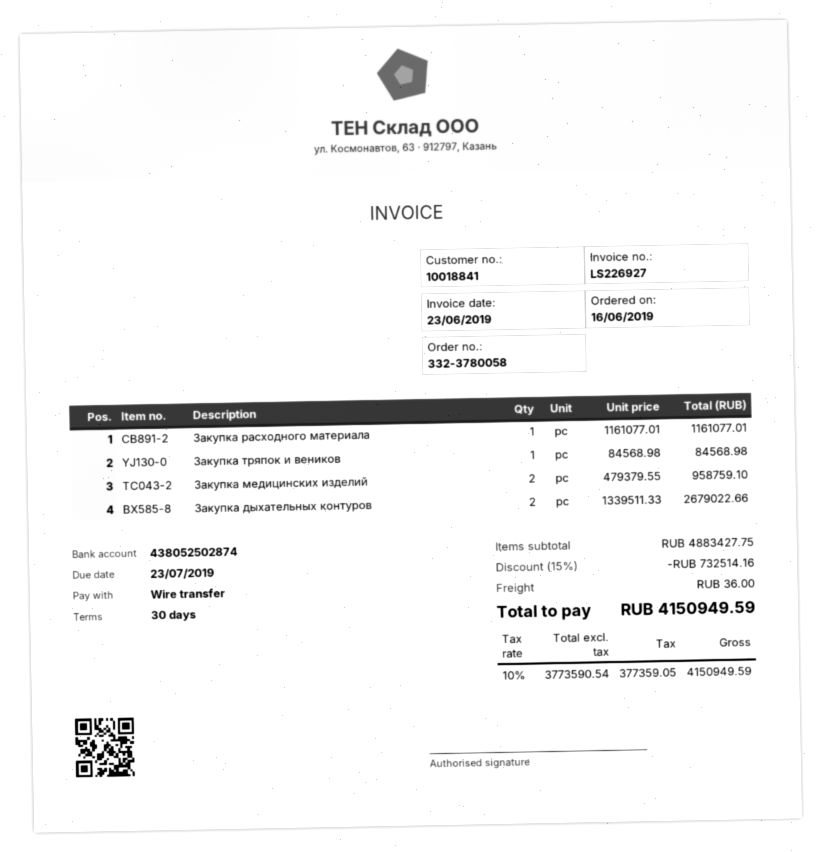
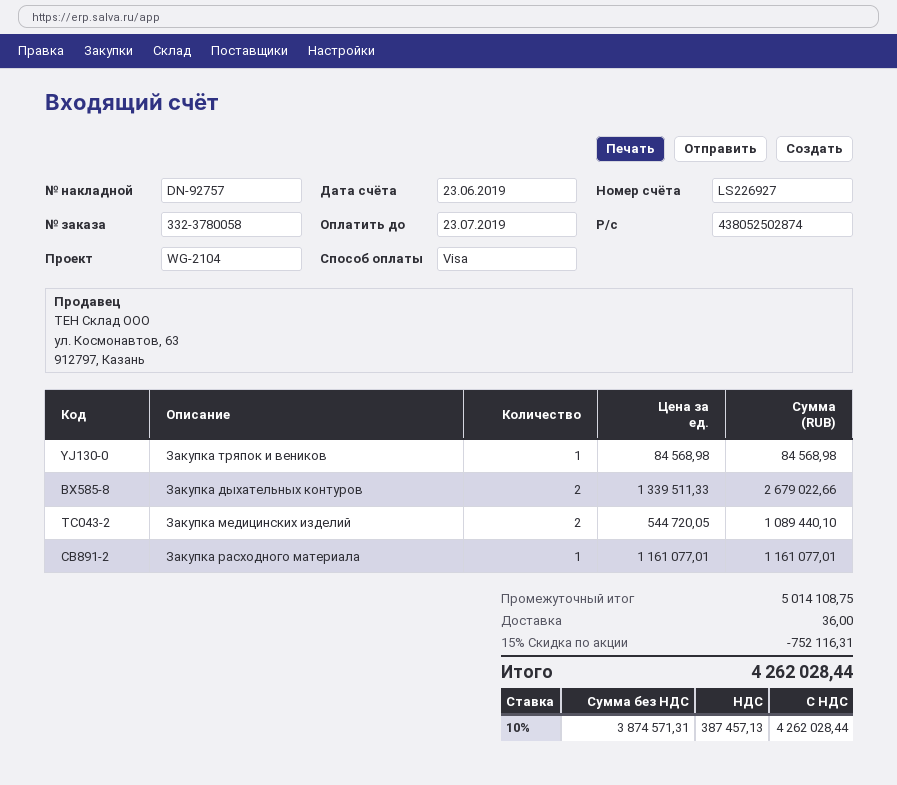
payment method: bank transfer -> Visa
Закупка медицинских изделий: 2 x 479379.55 = 958759.10 -> 2 x 544720.05 = 1089440.10
subtotal: 4883427.75 -> 5014108.75
discount: 15% = 732514.16 -> 15% = 752116.31
net: 3773590.54 -> 3874571.31
tax: 10% = 377359.05 -> 10% = 387457.13
total: 4150949.59 -> 4262028.44

